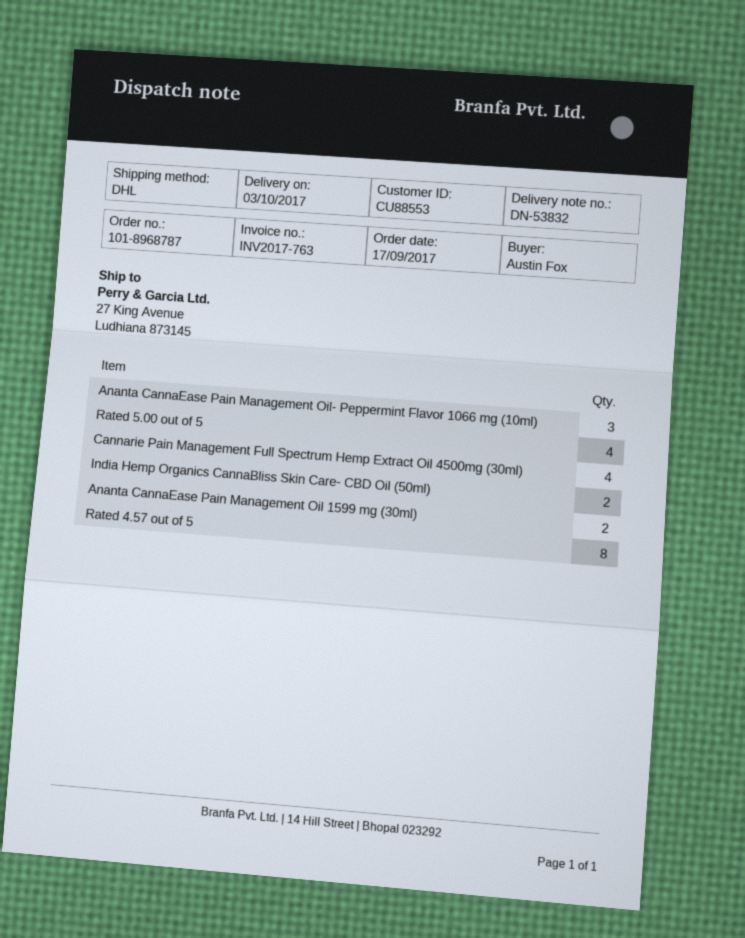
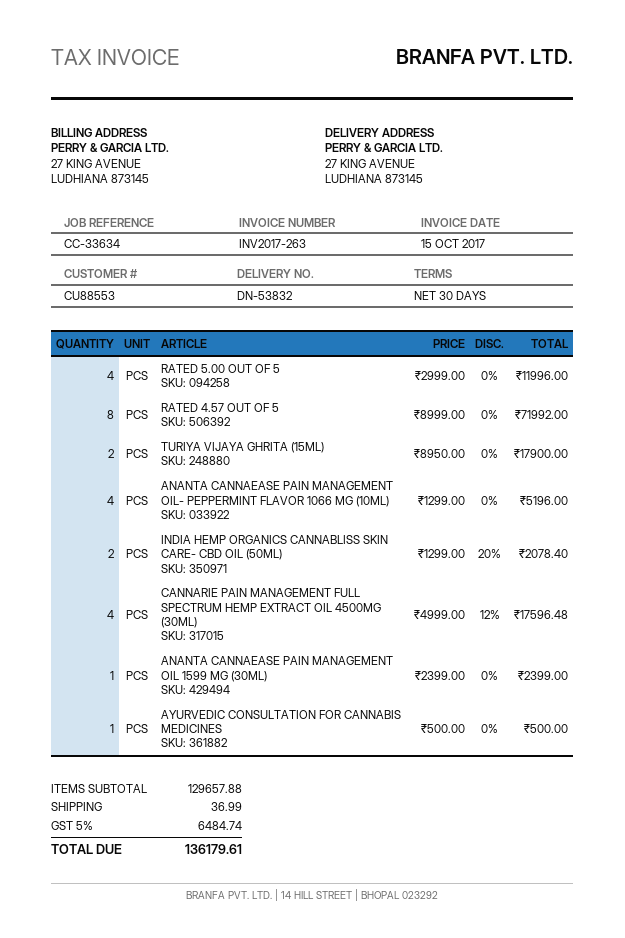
invoice number: INV2017-763 -> INV2017-263
Ananta CannaEase Pain Management Oil- Peppermint Flavor 1066 mg (10ml): 3 -> 4
Ananta CannaEase Pain Management Oil 1599 mg (30ml): 2 -> 1
TURIYA VIJAYA GHRITA (15ML): none -> 2
AYURVEDIC CONSULTATION FOR CANNABIS MEDICINES: none -> 1

